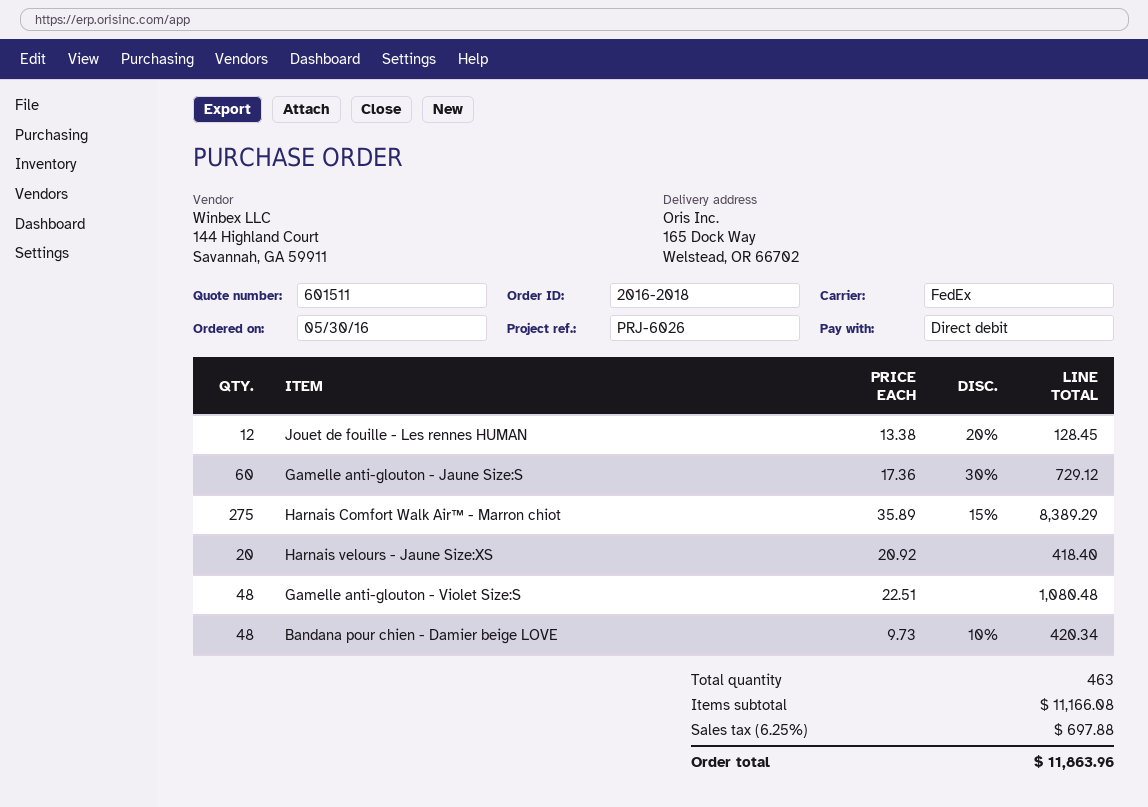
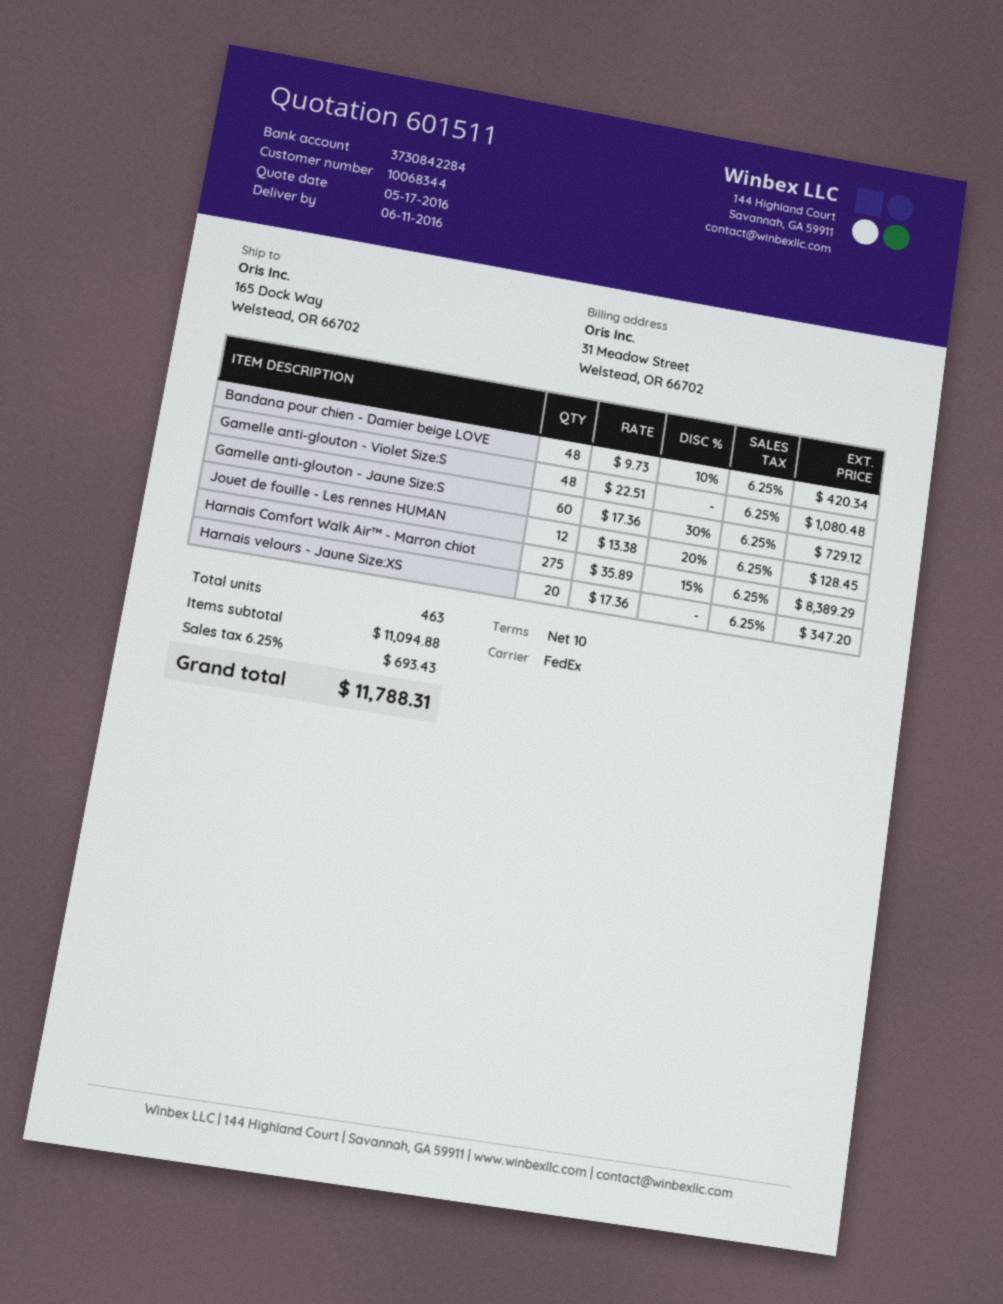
Harnais velours - Jaune Size:XS: 20 x 20.92 = 418.40 -> 20 x 17.36 = 347.20
subtotal: 11166.08 -> 11094.88
tax: 6.25% = 697.88 -> 6.25% = 693.43
total: 11863.96 -> 11788.31

